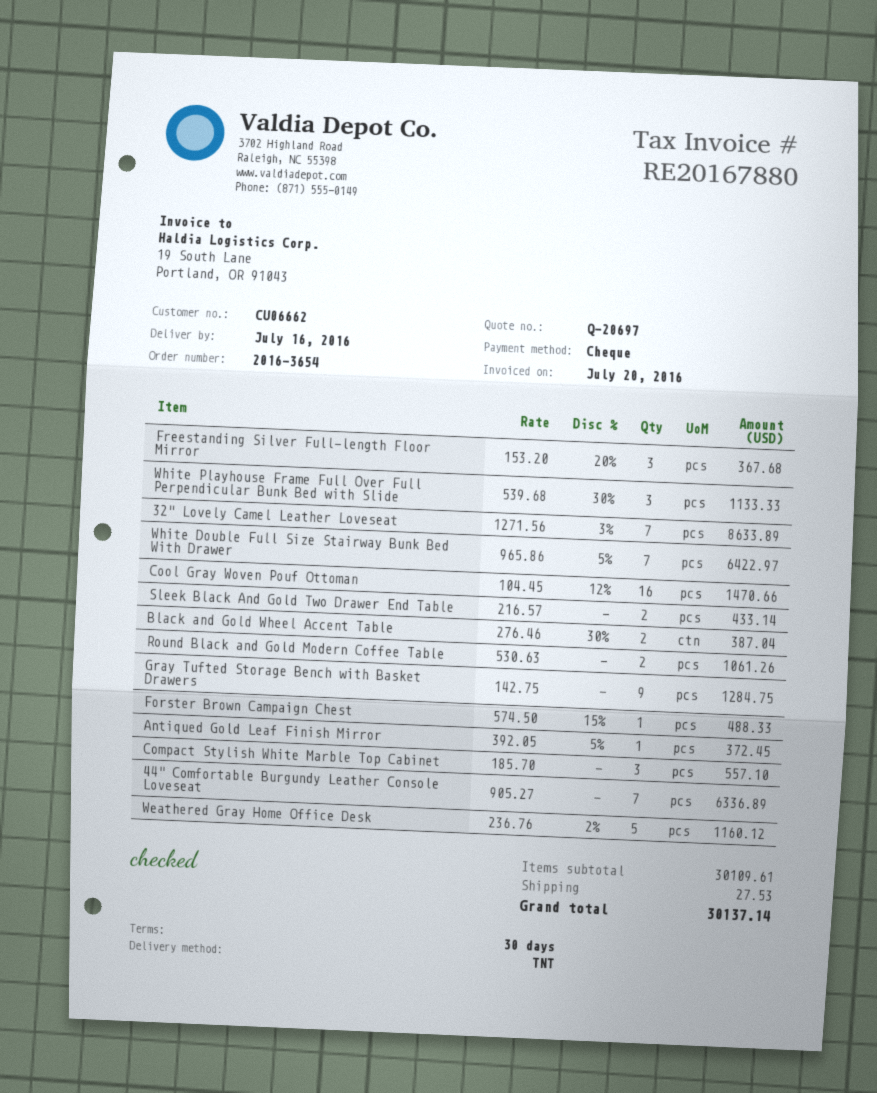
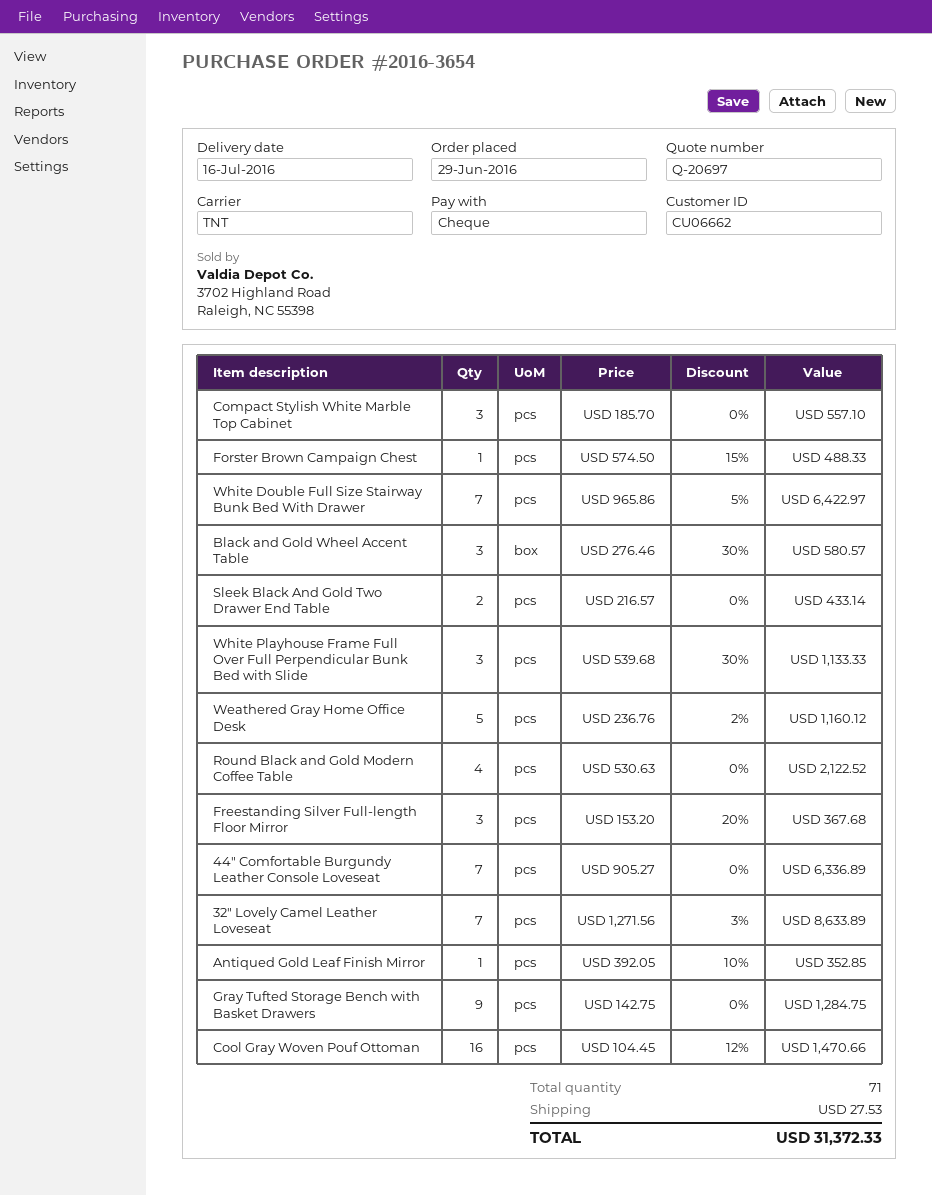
Black and Gold Wheel Accent Table: 2 x 276.46 - 30% = 387.04 -> 3 x 276.46 - 30% = 580.57
Round Black and Gold Modern Coffee Table: 2 x 530.63 = 1061.26 -> 4 x 530.63 = 2122.52
Antiqued Gold Leaf Finish Mirror: 1 x 392.05 - 5% = 372.45 -> 1 x 392.05 - 10% = 352.85
total: 30137.14 -> 31372.33

